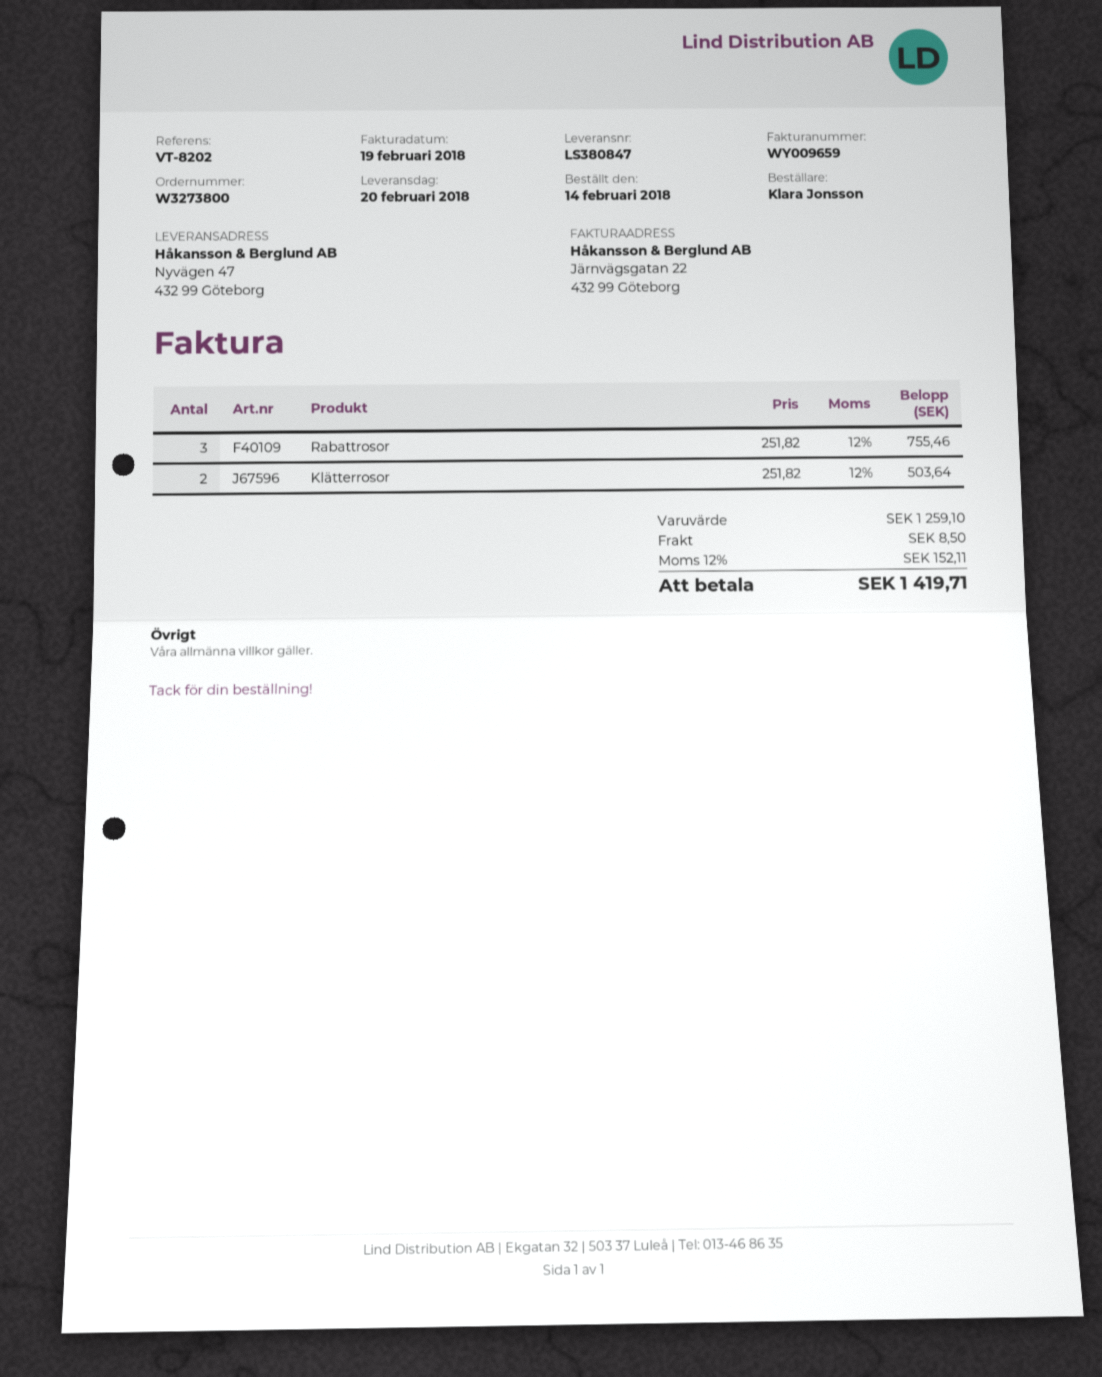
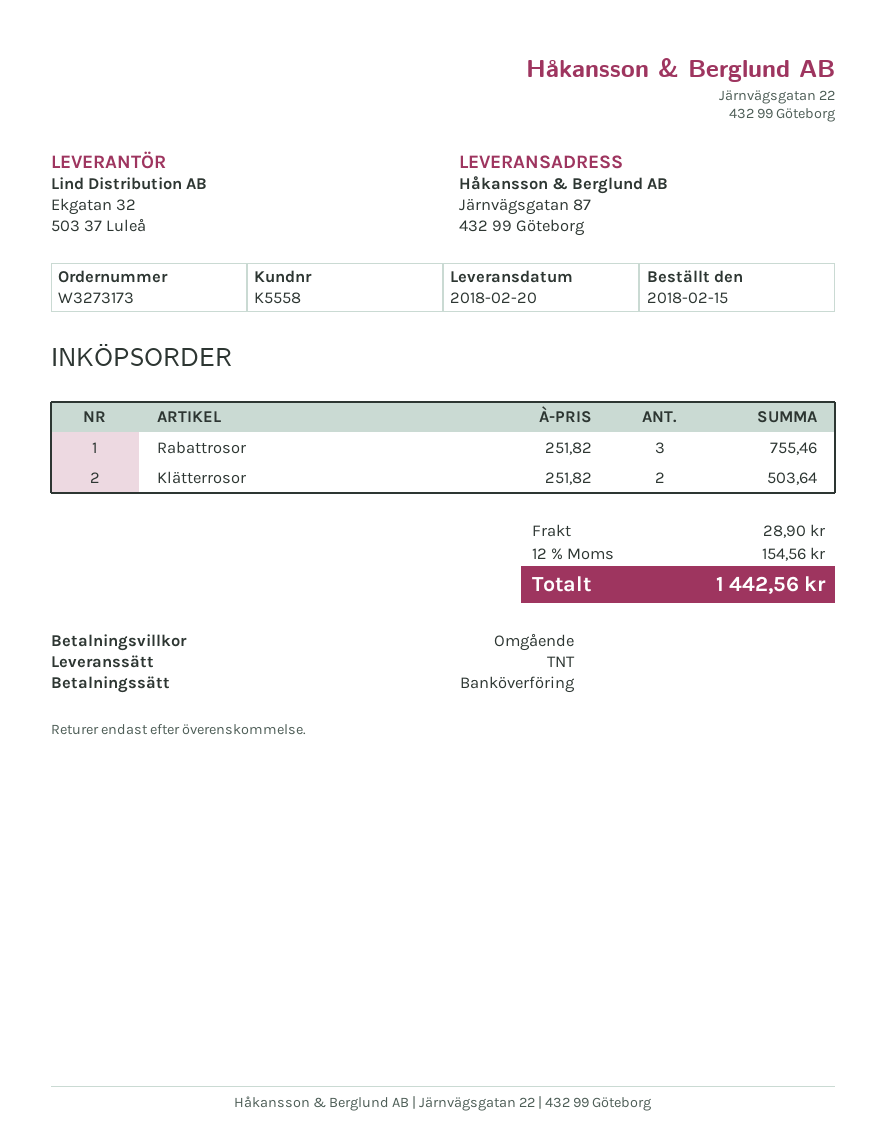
order number: W3273800 -> W3273173
order date: 2018-02-14 -> 2018-02-15
ship to: Nyvägen 47, 432 99 Göteborg -> Järnvägsgatan 87, 432 99 Göteborg
shipping: 8.50 -> 28.90
tax: 12% = 152.11 -> 12% = 154.56
total: 1419.71 -> 1442.56

